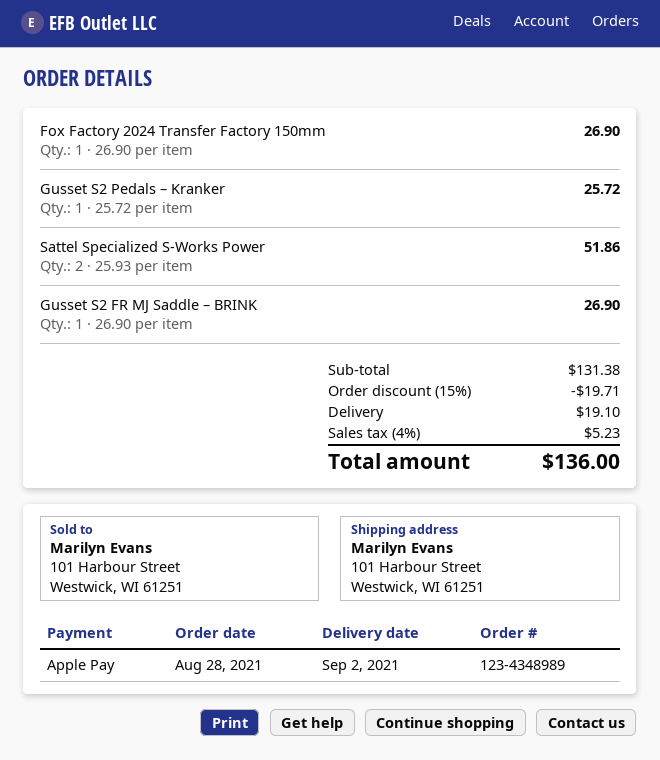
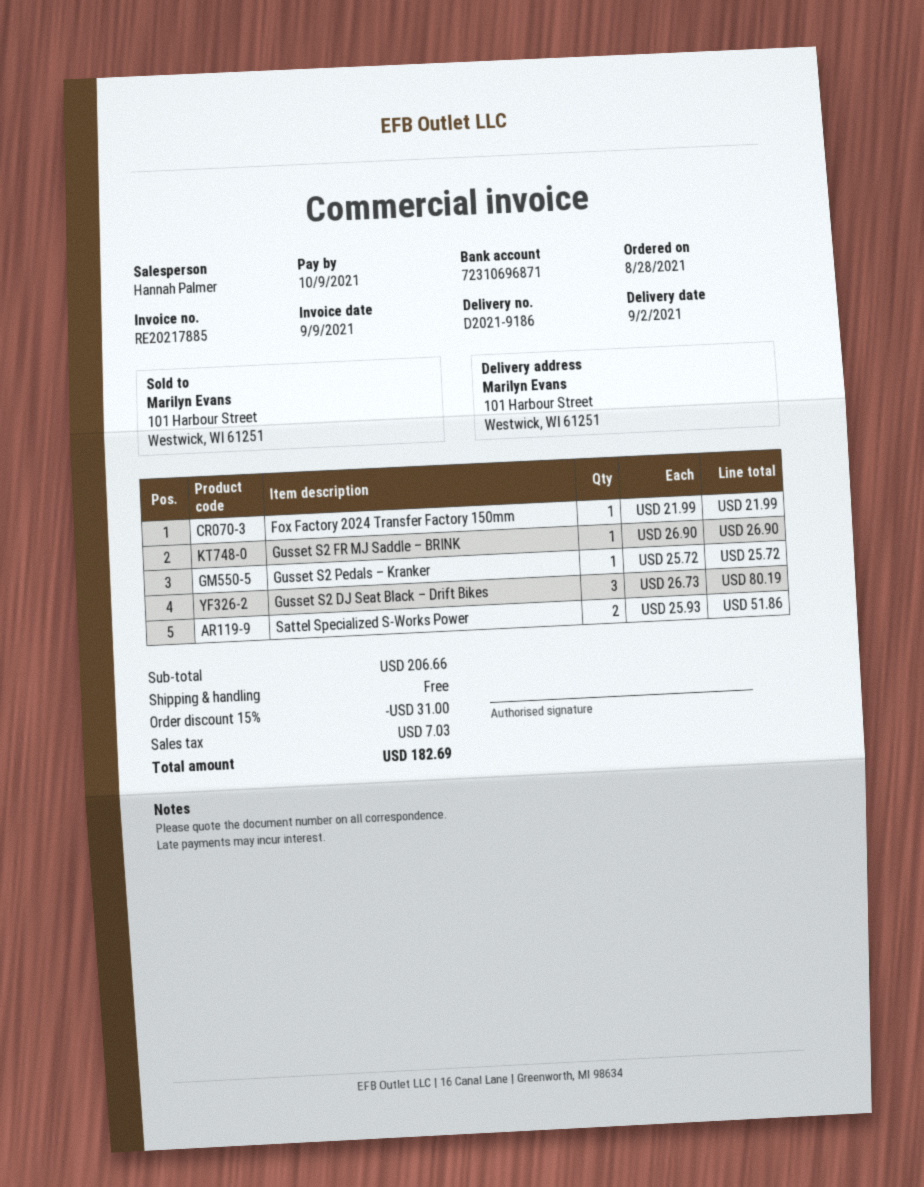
Fox Factory 2024 Transfer Factory 150mm: 1 x 26.90 = 26.90 -> 1 x 21.99 = 21.99
Gusset S2 DJ Seat Black – Drift Bikes: none -> 3 x 26.73 = 80.19
subtotal: 131.38 -> 206.66
discount: 15% = 19.71 -> 15% = 31.00
shipping: 19.10 -> 0.00
tax: 5.23 -> 7.03
total: 136.00 -> 182.69

